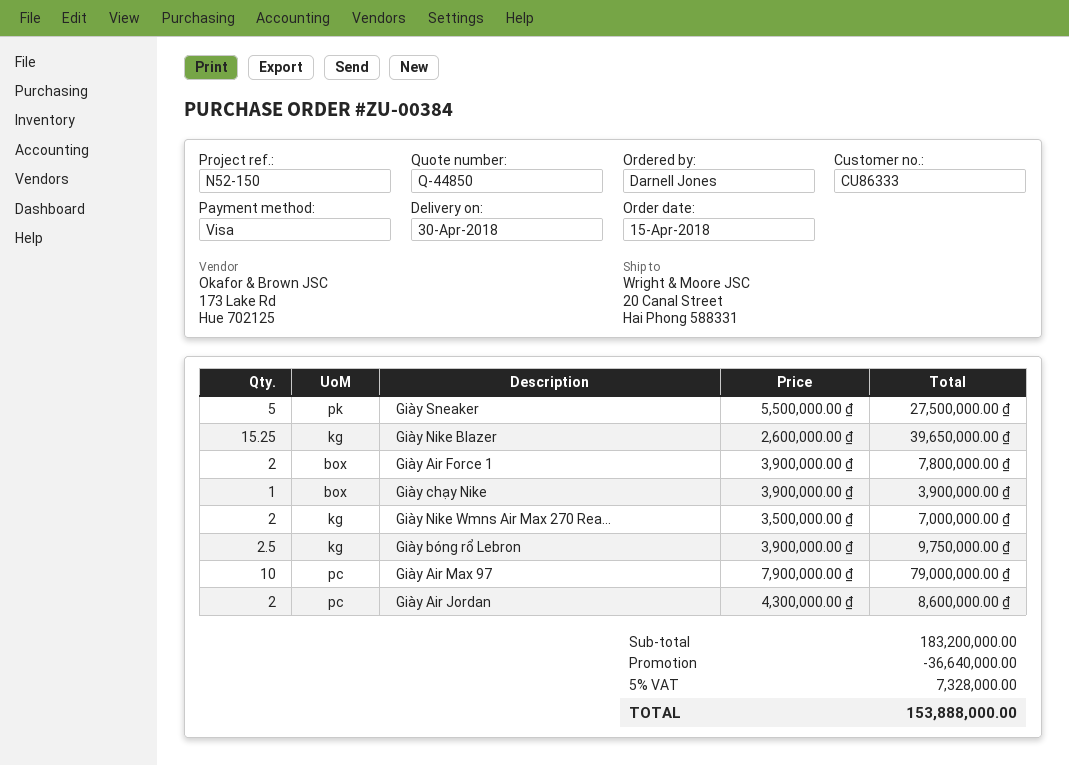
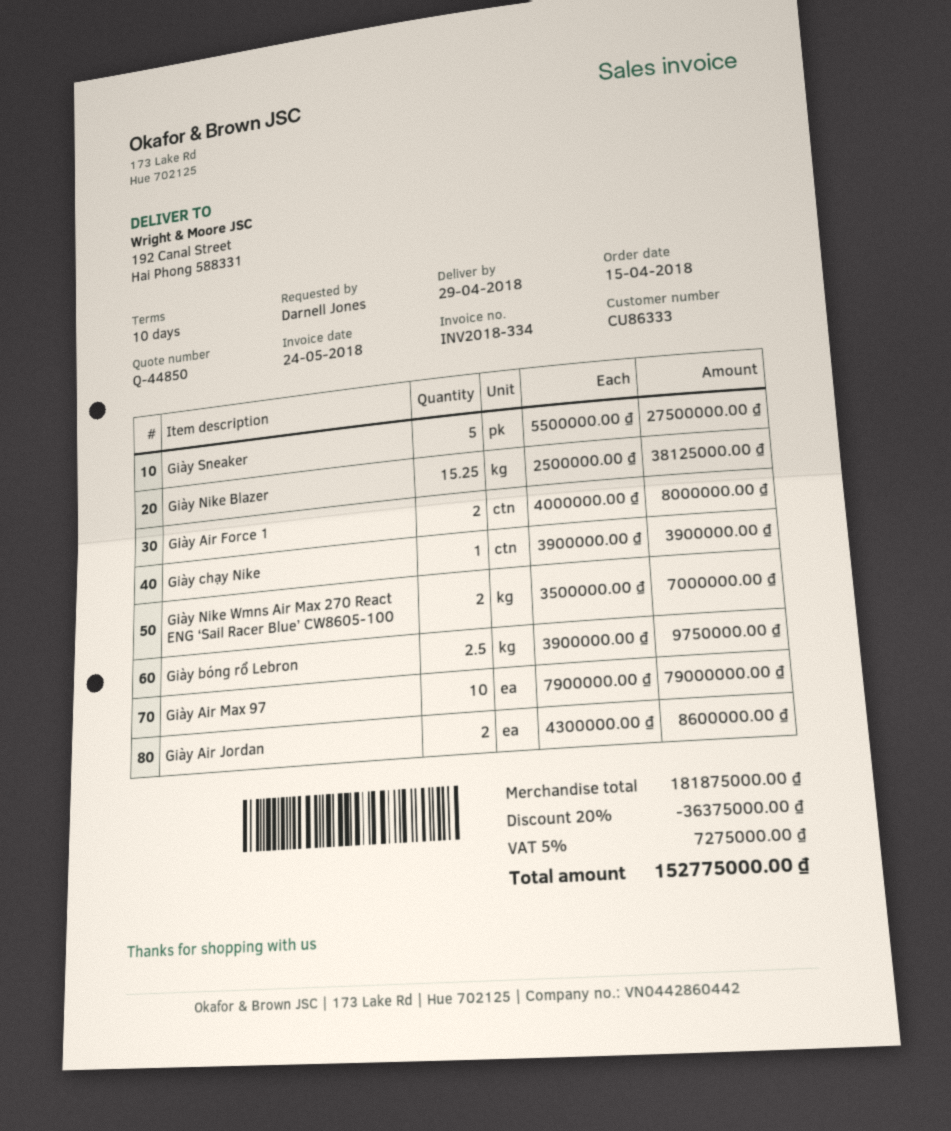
delivery date: 2018-04-30 -> 2018-04-29
ship to: 20 Canal Street, Hai Phong 588331 -> 192 Canal Street, Hai Phong 588331
Giày Nike Blazer: 15.25 x 2600000.00 = 39650000.00 -> 15.25 x 2500000.00 = 38125000.00
Giày Air Force 1: 2 x 3900000.00 = 7800000.00 -> 2 x 4000000.00 = 8000000.00
subtotal: 183200000.00 -> 181875000.00
discount: 36640000.00 -> 36375000.00
tax: 5% = 7328000.00 -> 5% = 7275000.00
total: 153888000.00 -> 152775000.00

